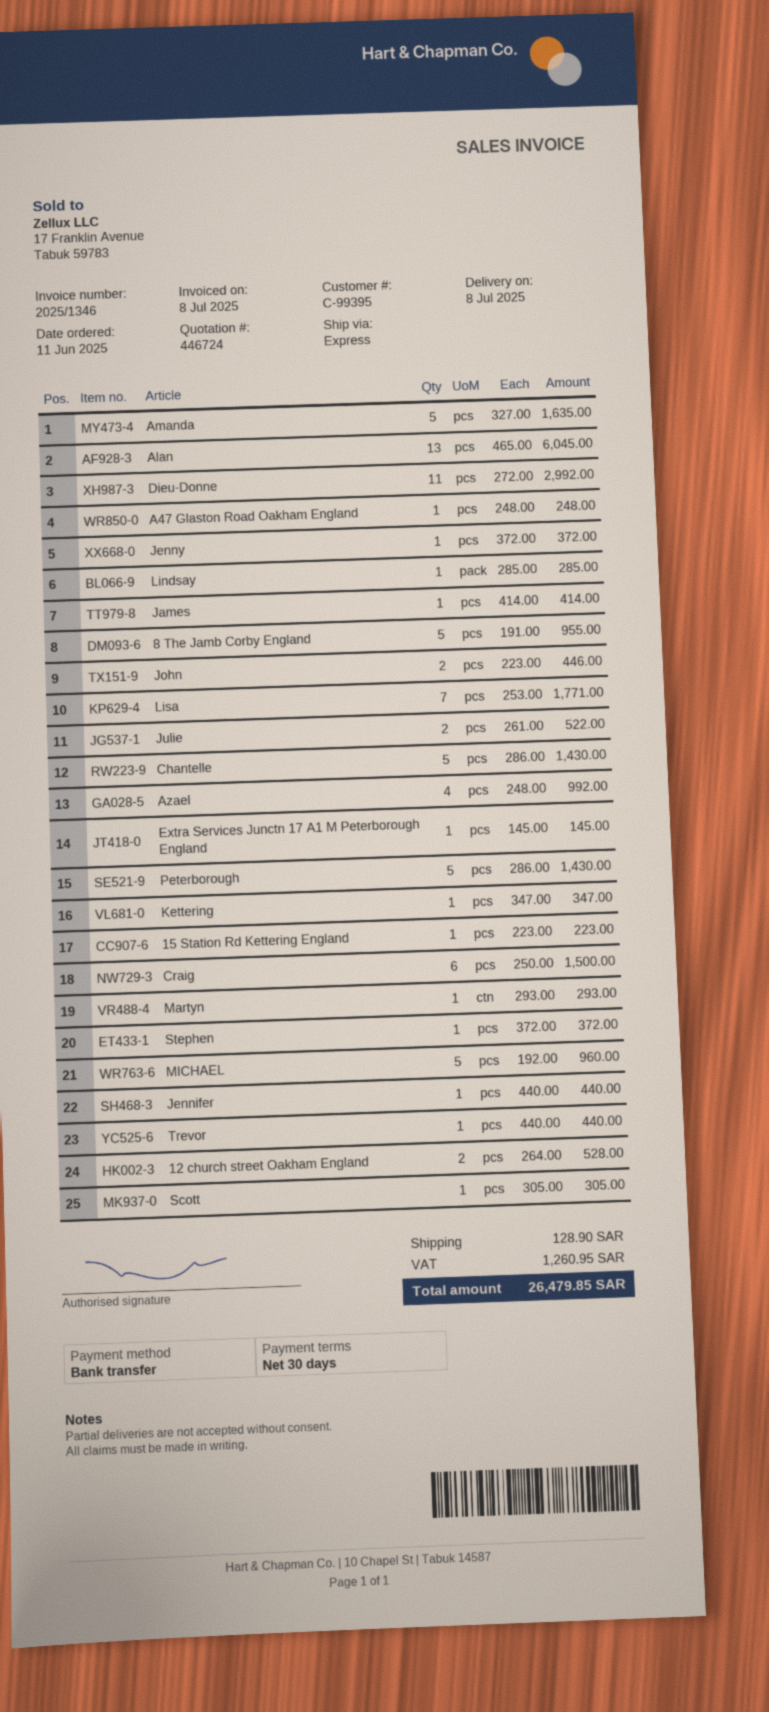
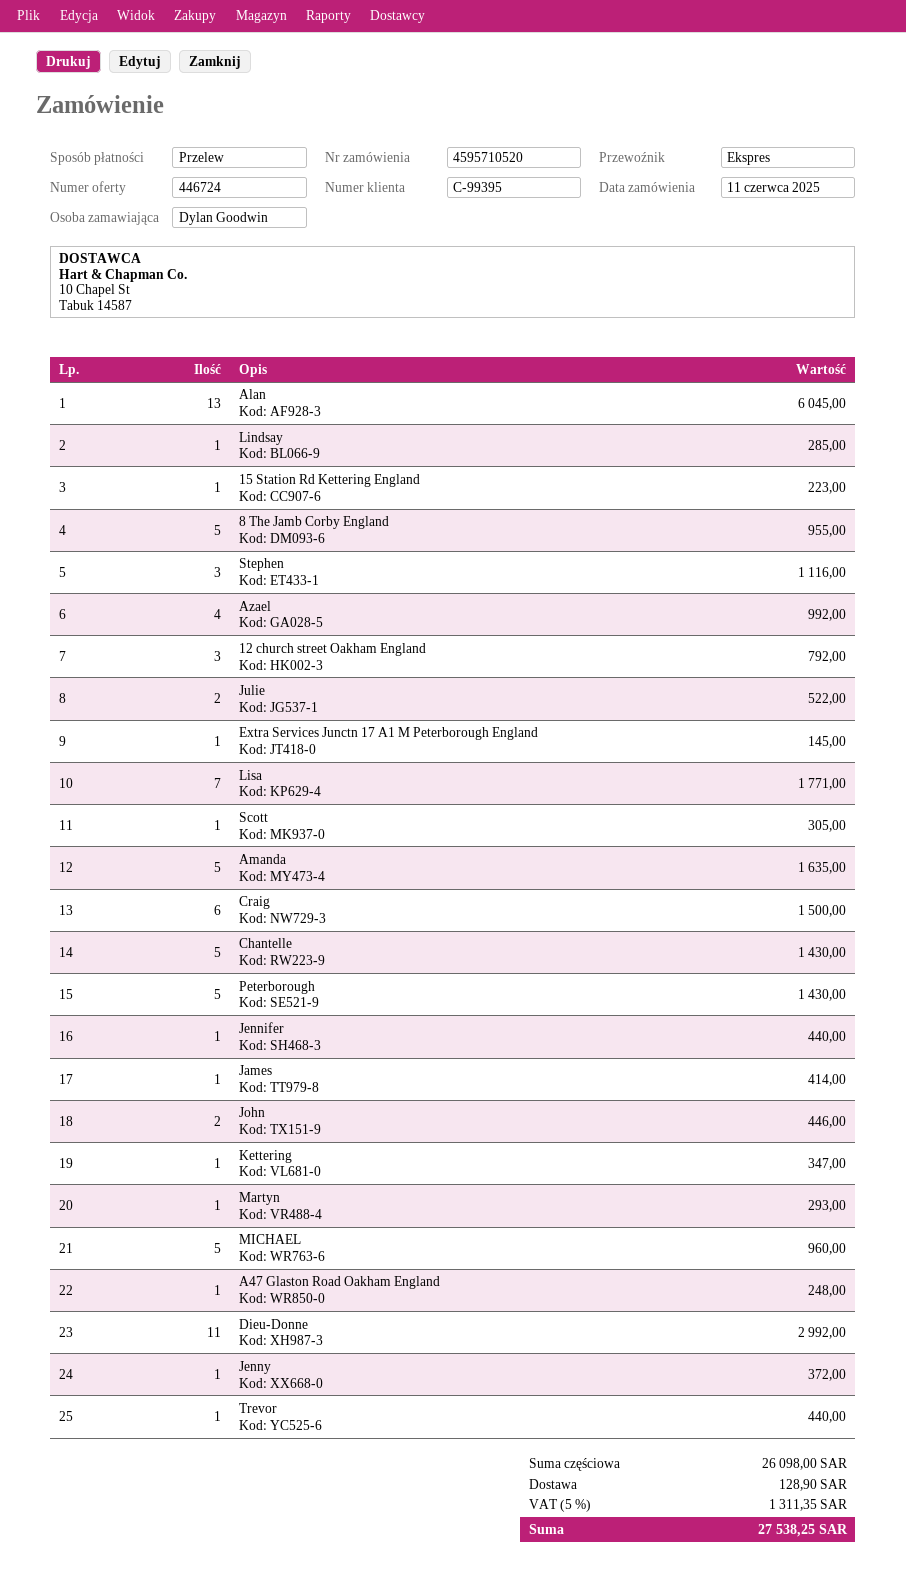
Stephen: 1 for 372.00 -> 3 for 1116.00
12 church street Oakham England: 2 for 528.00 -> 3 for 792.00
tax: 1260.95 -> 1311.35
total: 26479.85 -> 27538.25

